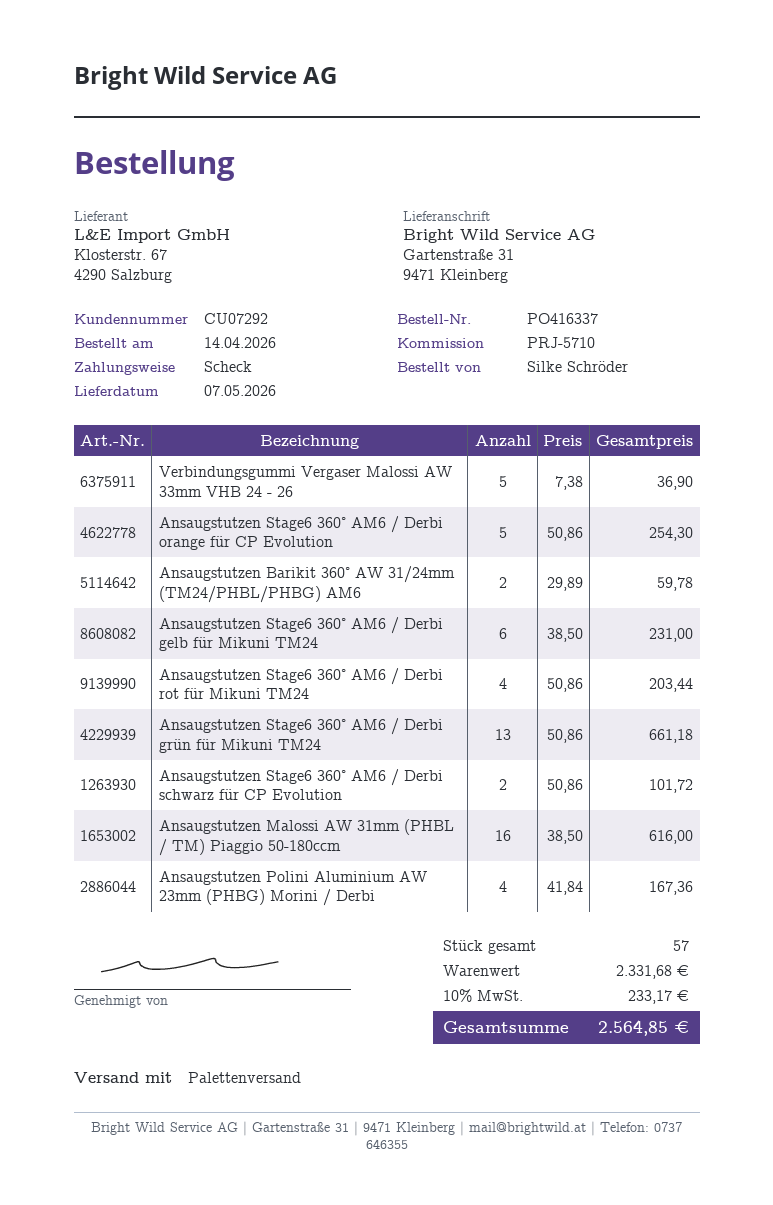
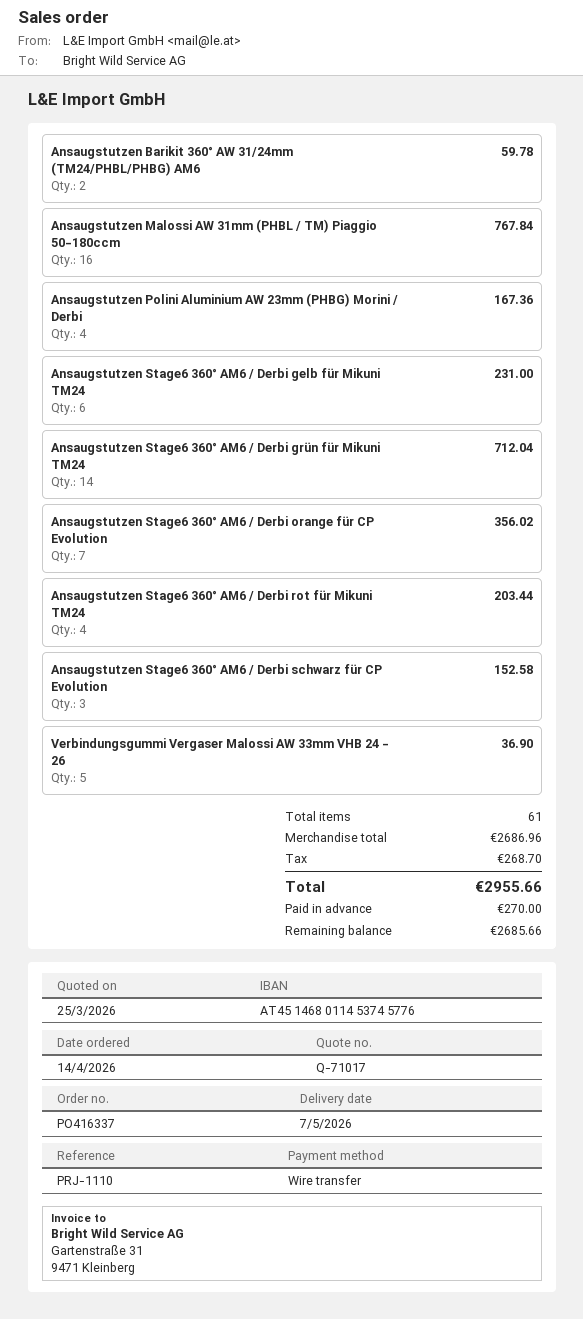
reference: PRJ-5710 -> PRJ-1110
payment method: cheque -> bank transfer
Ansaugstutzen Stage6 360° AM6 / Derbi orange für CP Evolution: 5 for 254.30 -> 7 for 356.02
Ansaugstutzen Stage6 360° AM6 / Derbi grün für Mikuni TM24: 13 for 661.18 -> 14 for 712.04
Ansaugstutzen Stage6 360° AM6 / Derbi schwarz für CP Evolution: 2 for 101.72 -> 3 for 152.58
Ansaugstutzen Malossi AW 31mm (PHBL / TM) Piaggio 50-180ccm: 16 for 616.00 -> 16 for 767.84
total quantity: 57 -> 61
subtotal: 2331.68 -> 2686.96
tax: 233.17 -> 268.70
total: 2564.85 -> 2955.66

